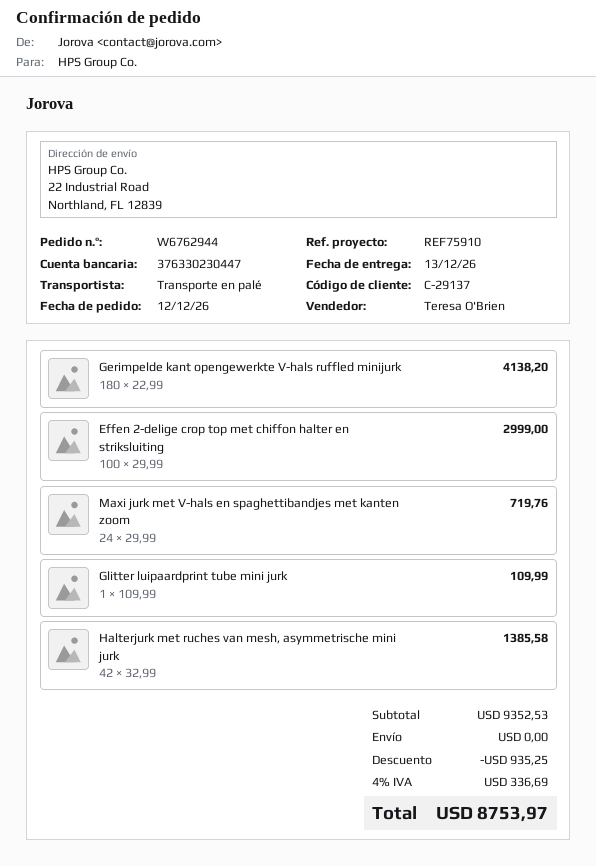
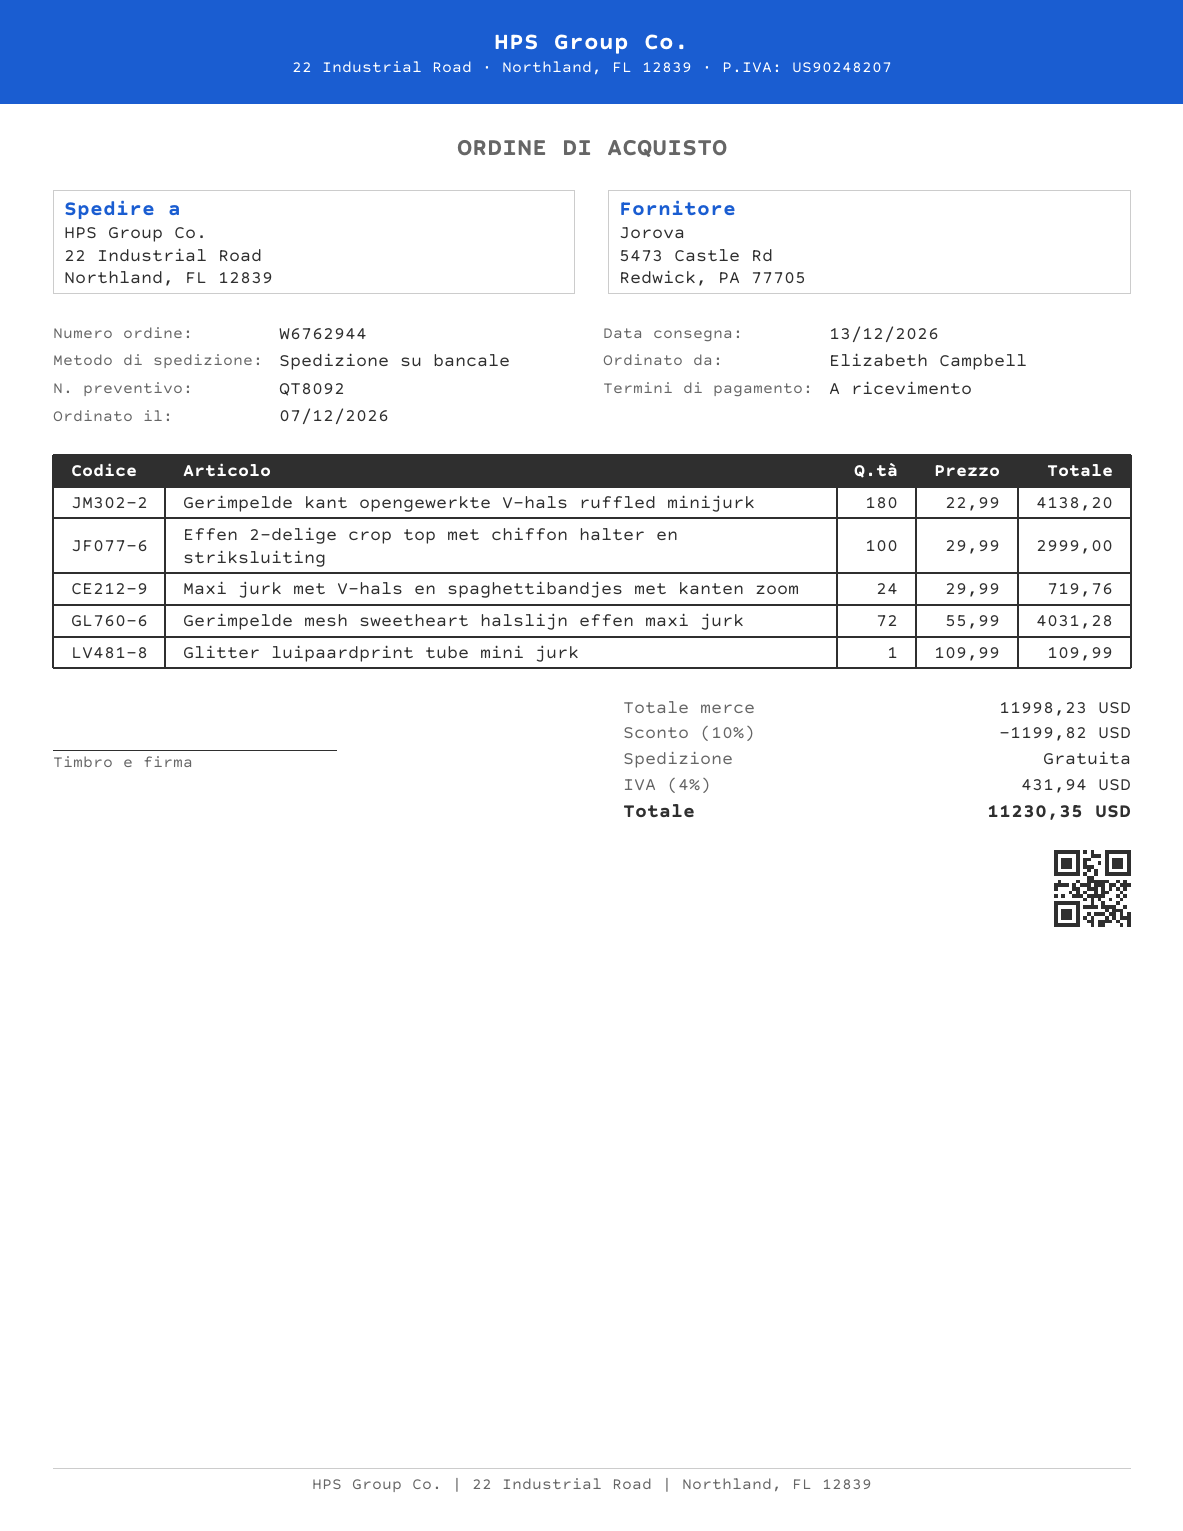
order date: 2026-12-12 -> 2026-12-07
Halterjurk met ruches van mesh, asymmetrische mini jurk: 42 x 32.99 = 1385.58 -> none
Gerimpelde mesh sweetheart halslijn effen maxi jurk: none -> 72 x 55.99 = 4031.28
subtotal: 9352.53 -> 11998.23
discount: 935.25 -> 1199.82
tax: 4% = 336.69 -> 4% = 431.94
total: 8753.97 -> 11230.35

